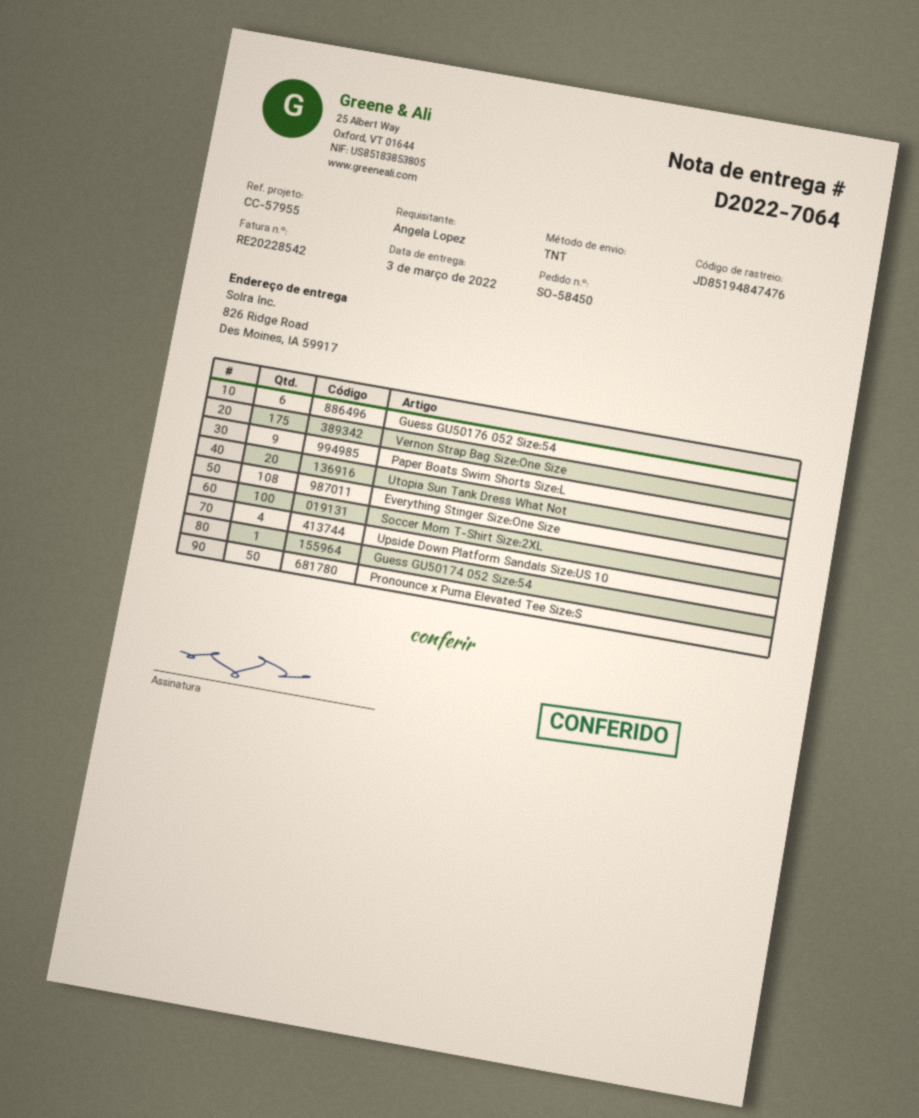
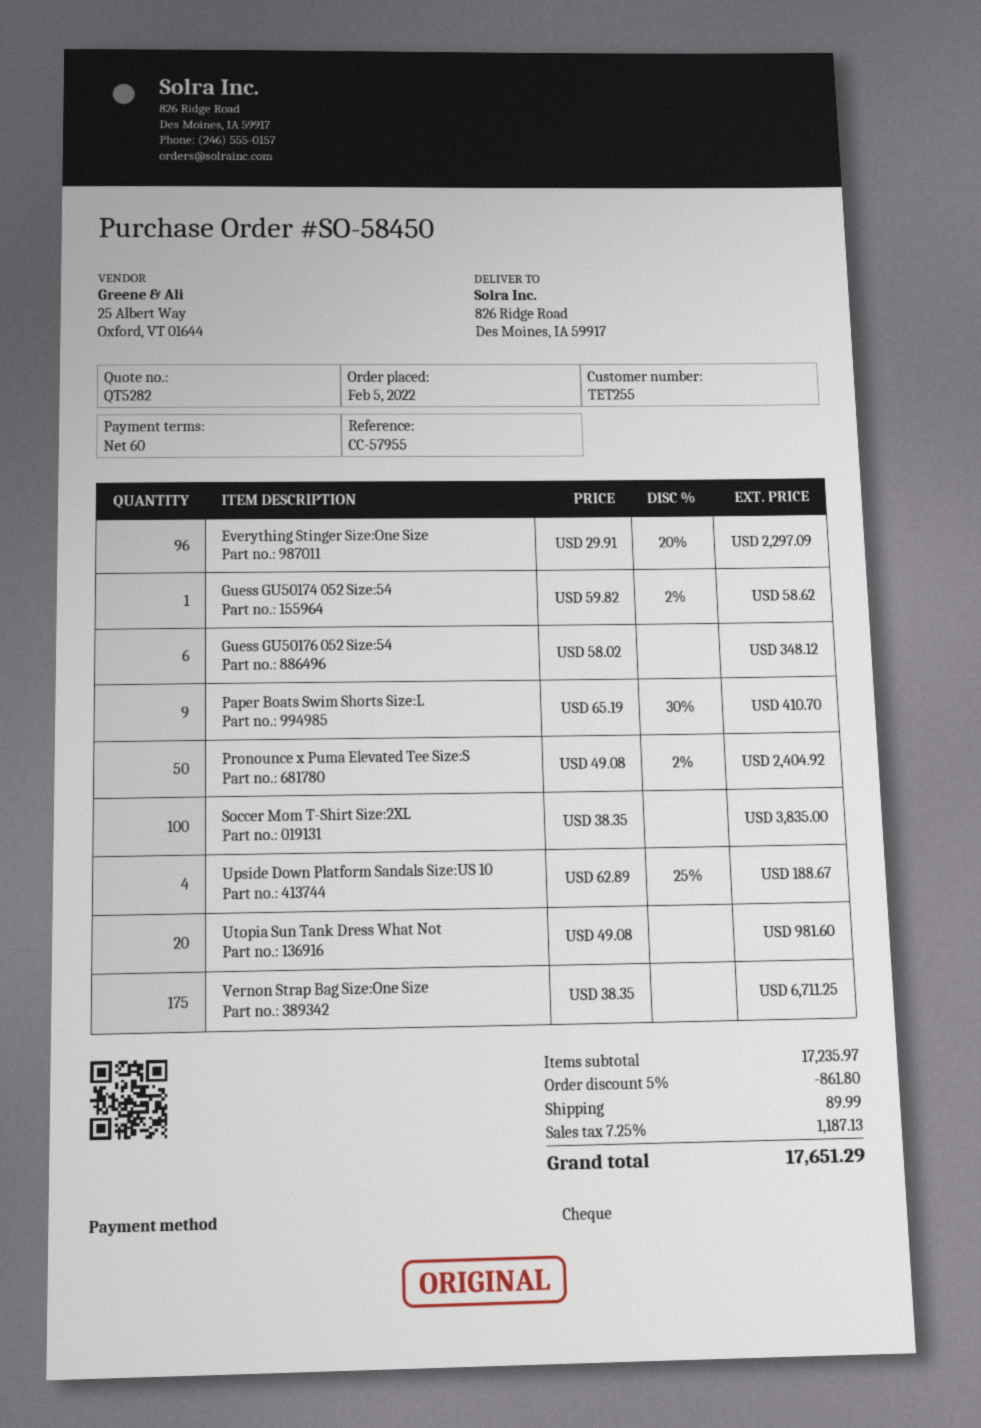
Everything Stinger Size:One Size: 108 -> 96

